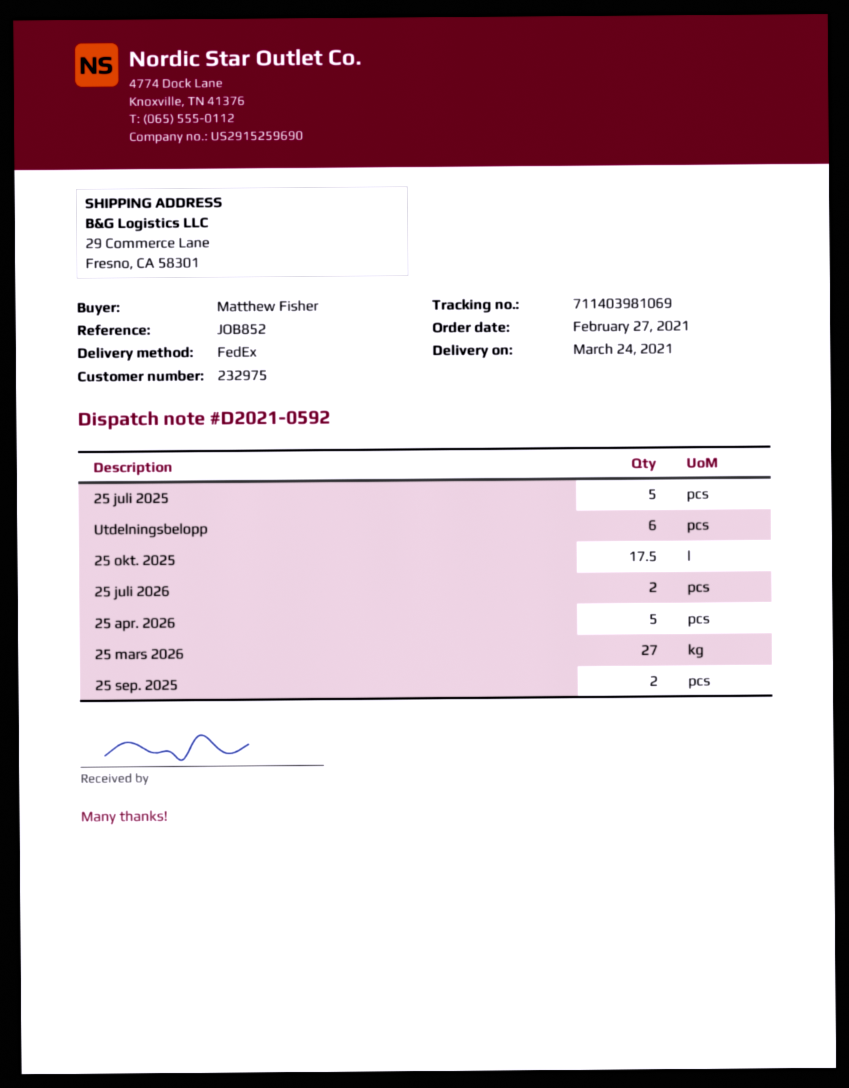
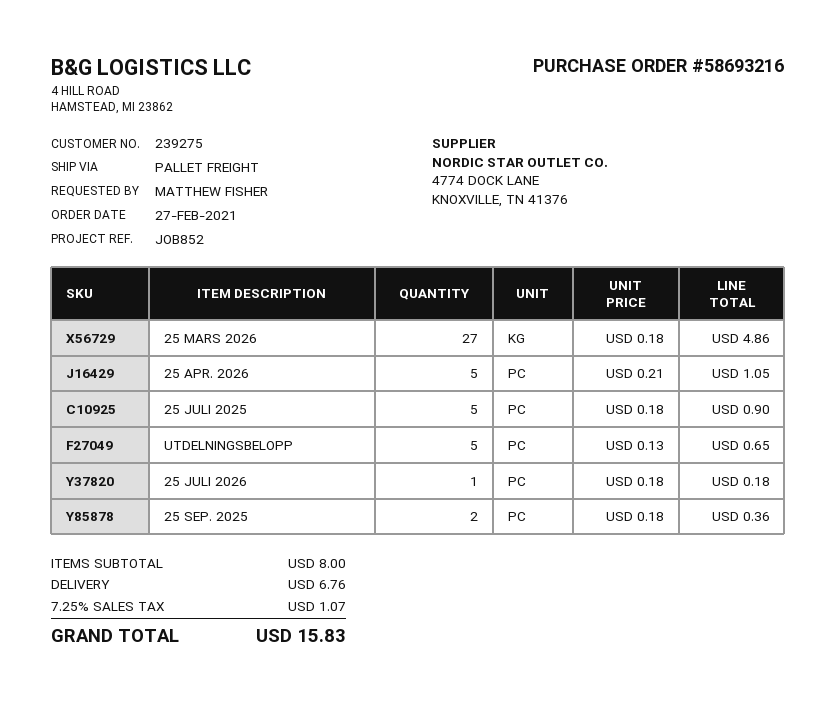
customer number: 232975 -> 239275
shipping method: FedEx -> pallet freight
Utdelningsbelopp: 6 -> 5
25 okt. 2025: 17.5 -> none
25 juli 2026: 2 -> 1

